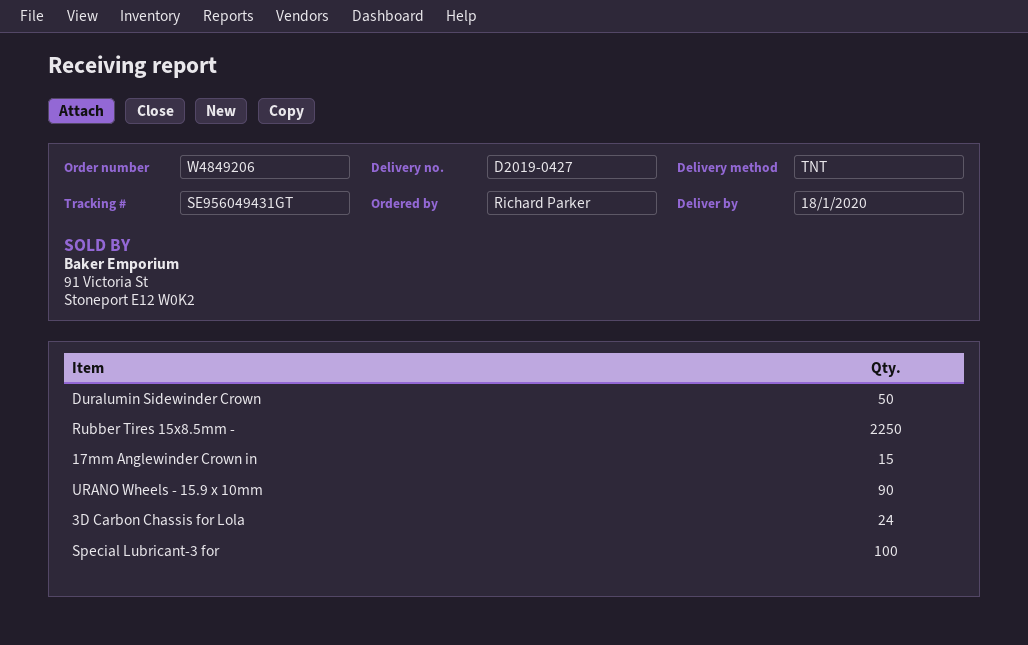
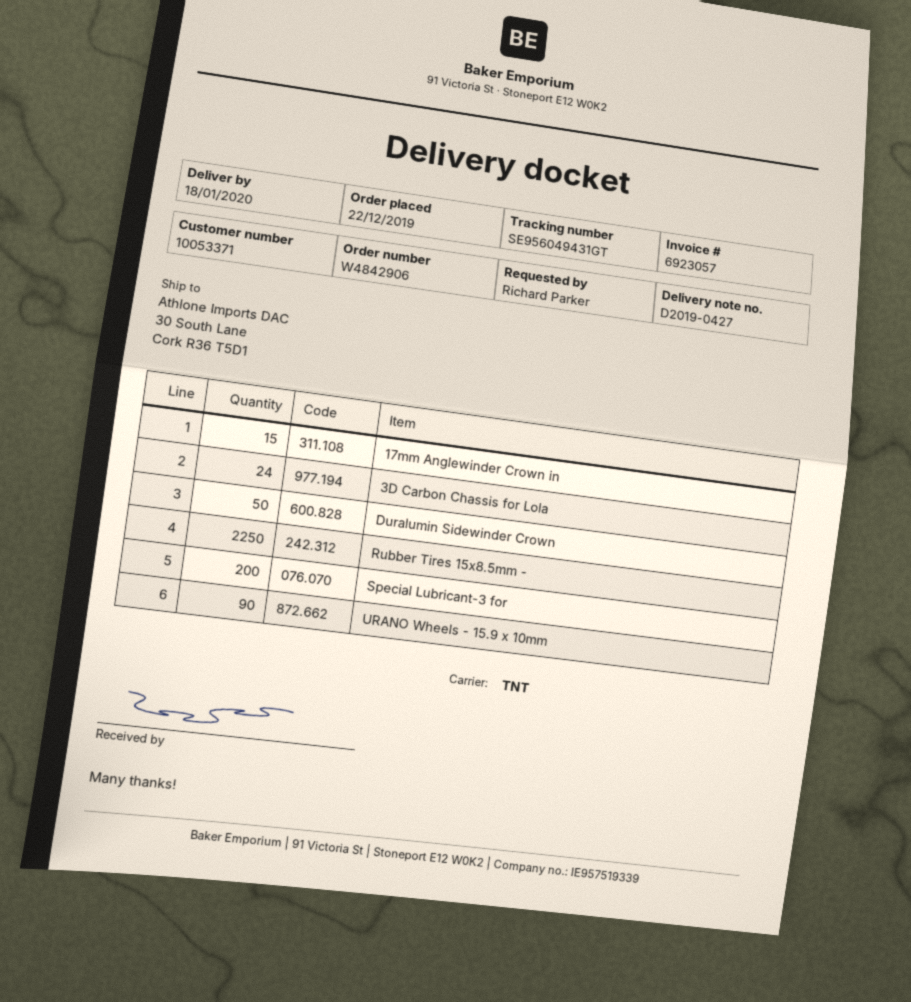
order number: W4849206 -> W4842906
Special Lubricant-3 for: 100 -> 200

